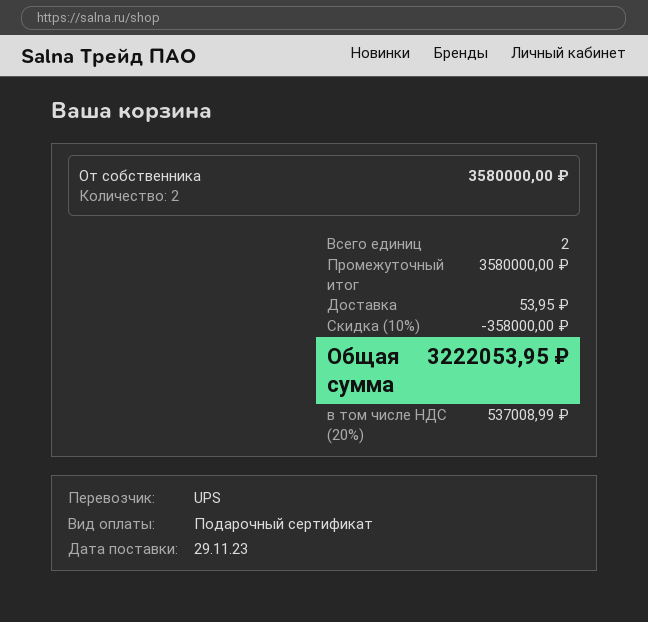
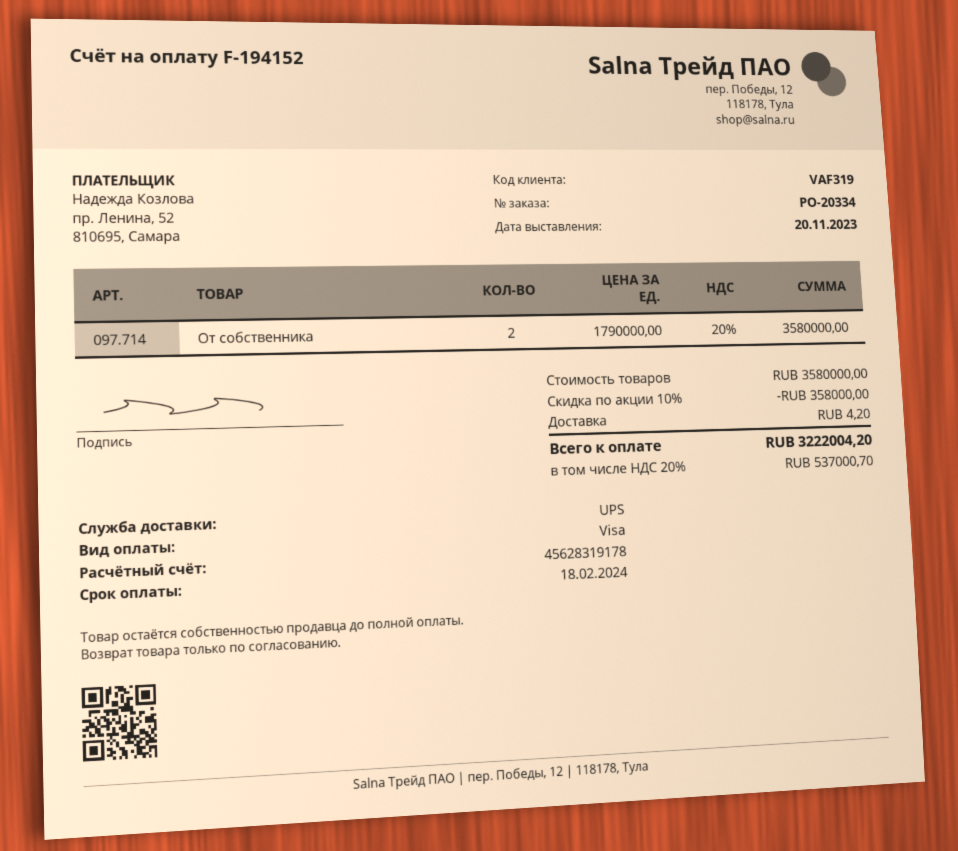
payment method: gift card -> Visa
shipping: 53.95 -> 4.20
tax: 20% = 537008.99 -> 20% = 537000.70
total: 3222053.95 -> 3222004.20

